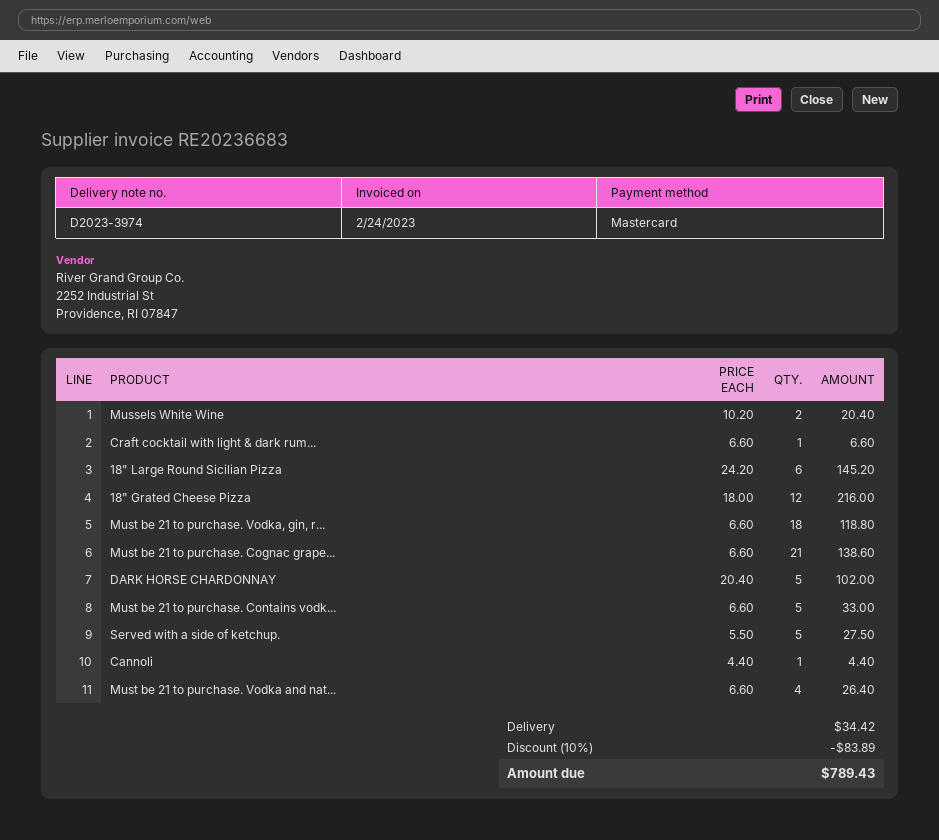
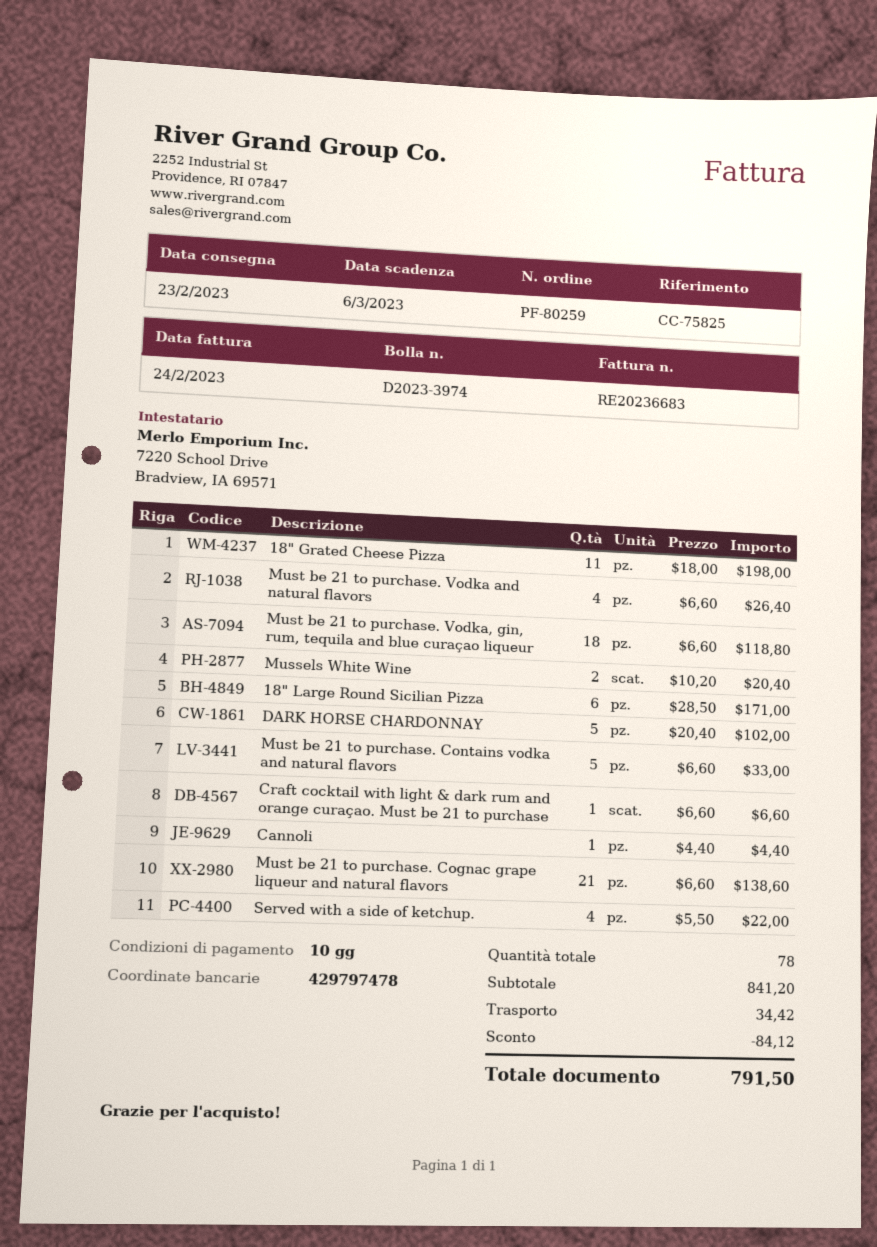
18" Large Round Sicilian Pizza: 6 x 24.20 = 145.20 -> 6 x 28.50 = 171.00
18" Grated Cheese Pizza: 12 x 18.00 = 216.00 -> 11 x 18.00 = 198.00
Served with a side of ketchup.: 5 x 5.50 = 27.50 -> 4 x 5.50 = 22.00
discount: 83.89 -> 84.12
total: 789.43 -> 791.50

